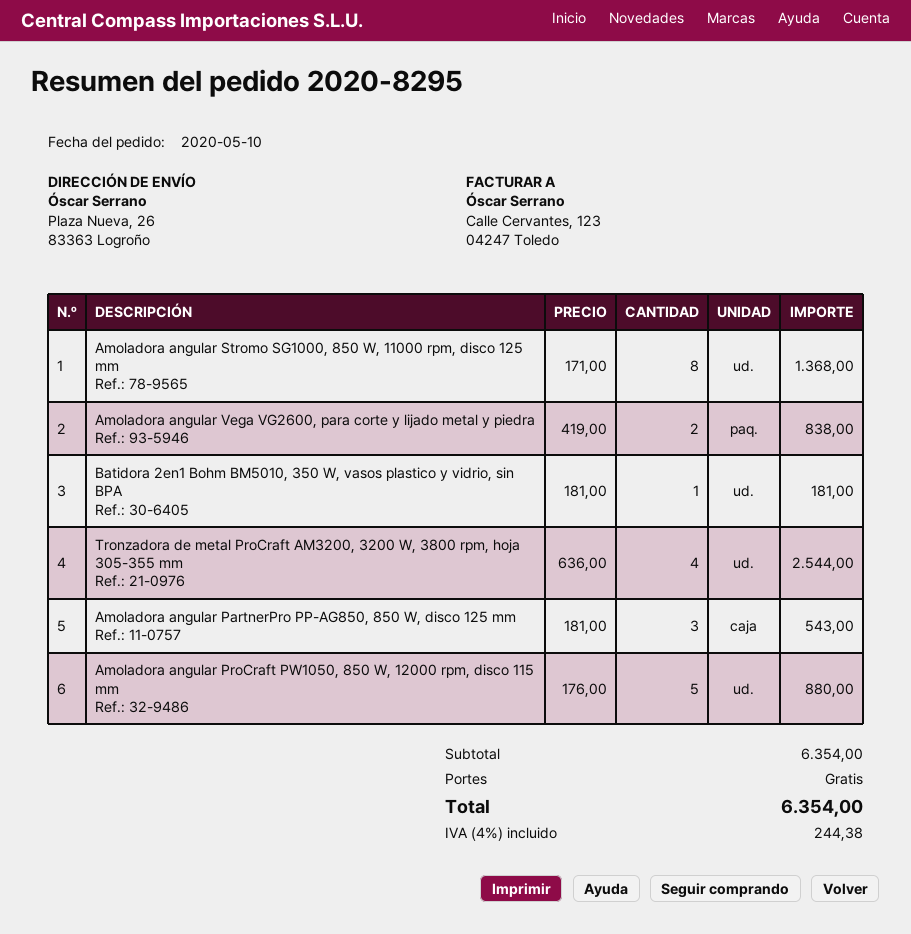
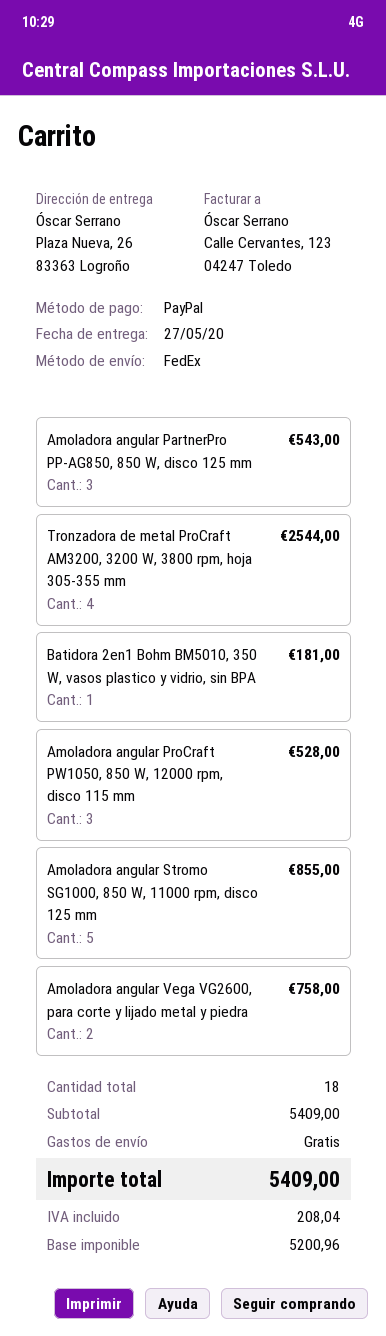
Amoladora angular Stromo SG1000, 850 W, 11000 rpm, disco 125 mm: 8 for 1368.00 -> 5 for 855.00
Amoladora angular Vega VG2600, para corte y lijado metal y piedra: 2 for 838.00 -> 2 for 758.00
Amoladora angular ProCraft PW1050, 850 W, 12000 rpm, disco 115 mm: 5 for 880.00 -> 3 for 528.00
subtotal: 6354.00 -> 5409.00
tax: 244.38 -> 208.04
total: 6354.00 -> 5409.00

